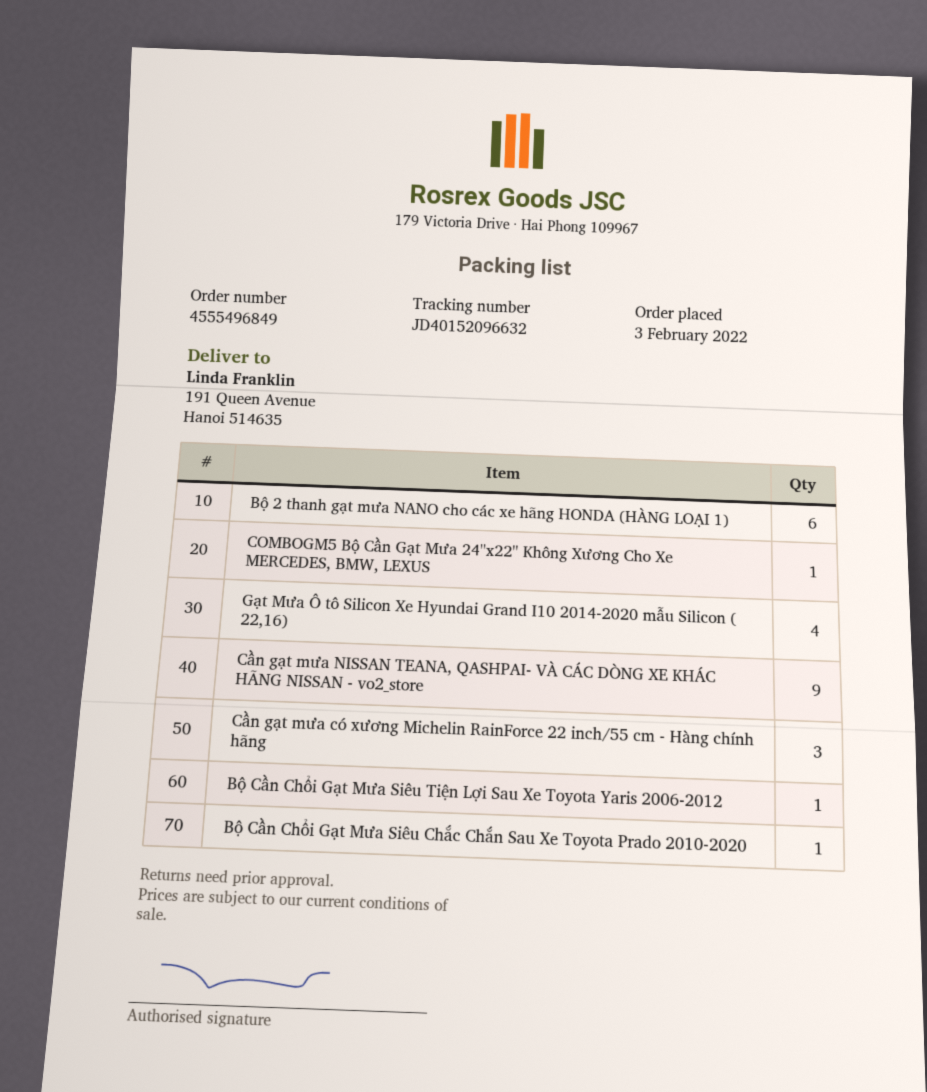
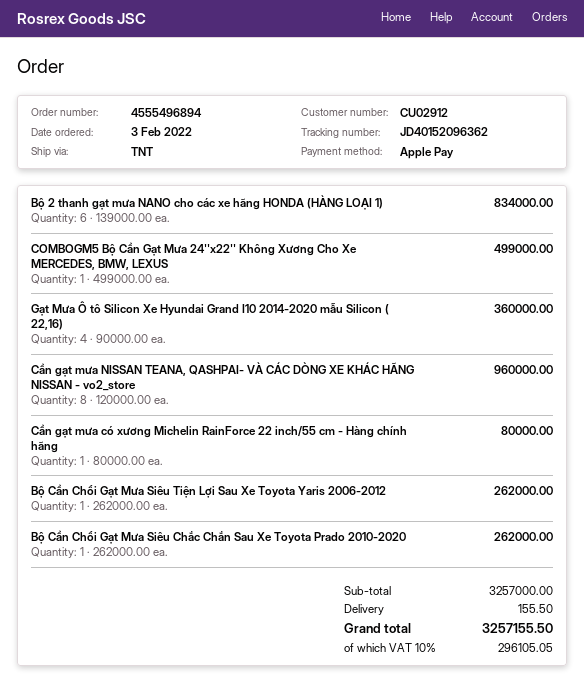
order number: 4555496849 -> 4555496894
tracking number: JD40152096632 -> JD40152096362
Cần gạt mưa NISSAN TEANA, QASHPAI- VÀ CÁC DÒNG XE KHÁC HÃNG NISSAN - vo2_store: 9 -> 8
Cần gạt mưa có xương Michelin RainForce 22 inch/55 cm - Hàng chính hãng: 3 -> 1

